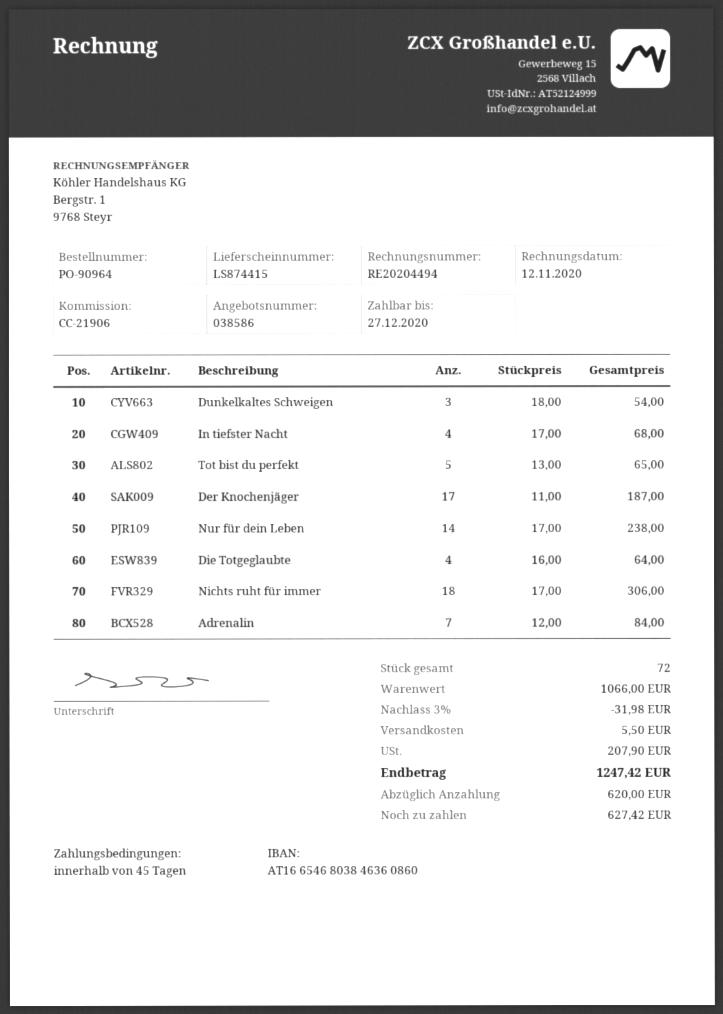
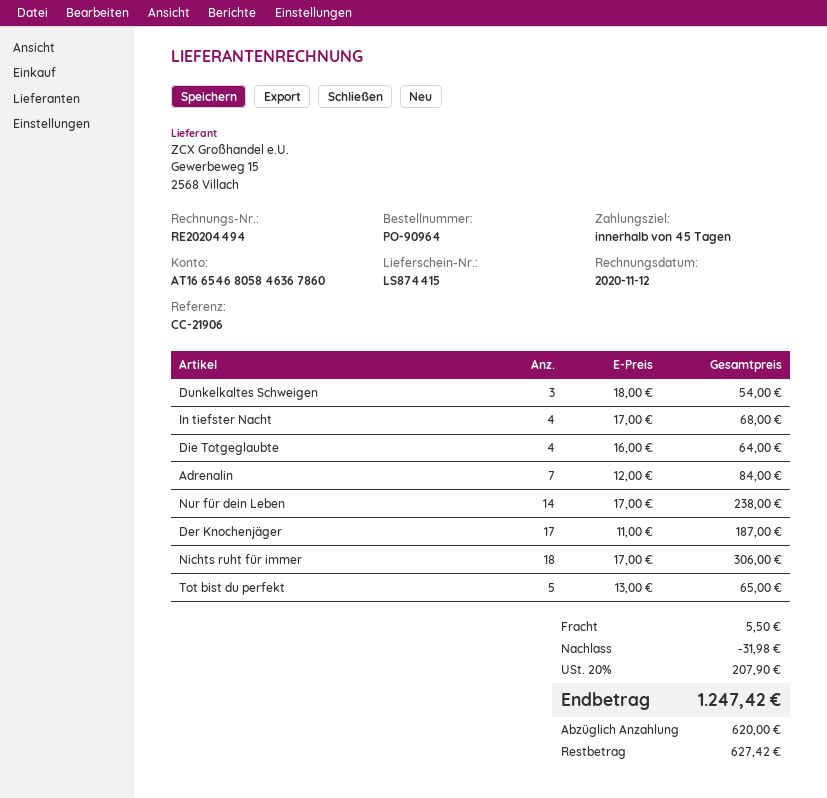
bank account: AT166546803846360860 -> AT166546805846367860

